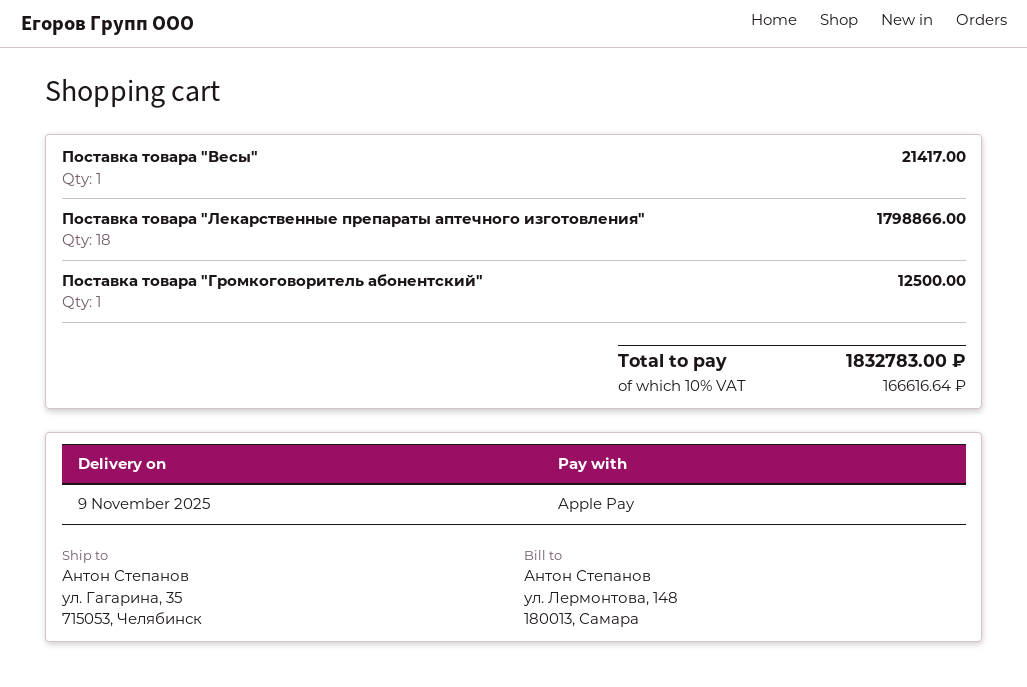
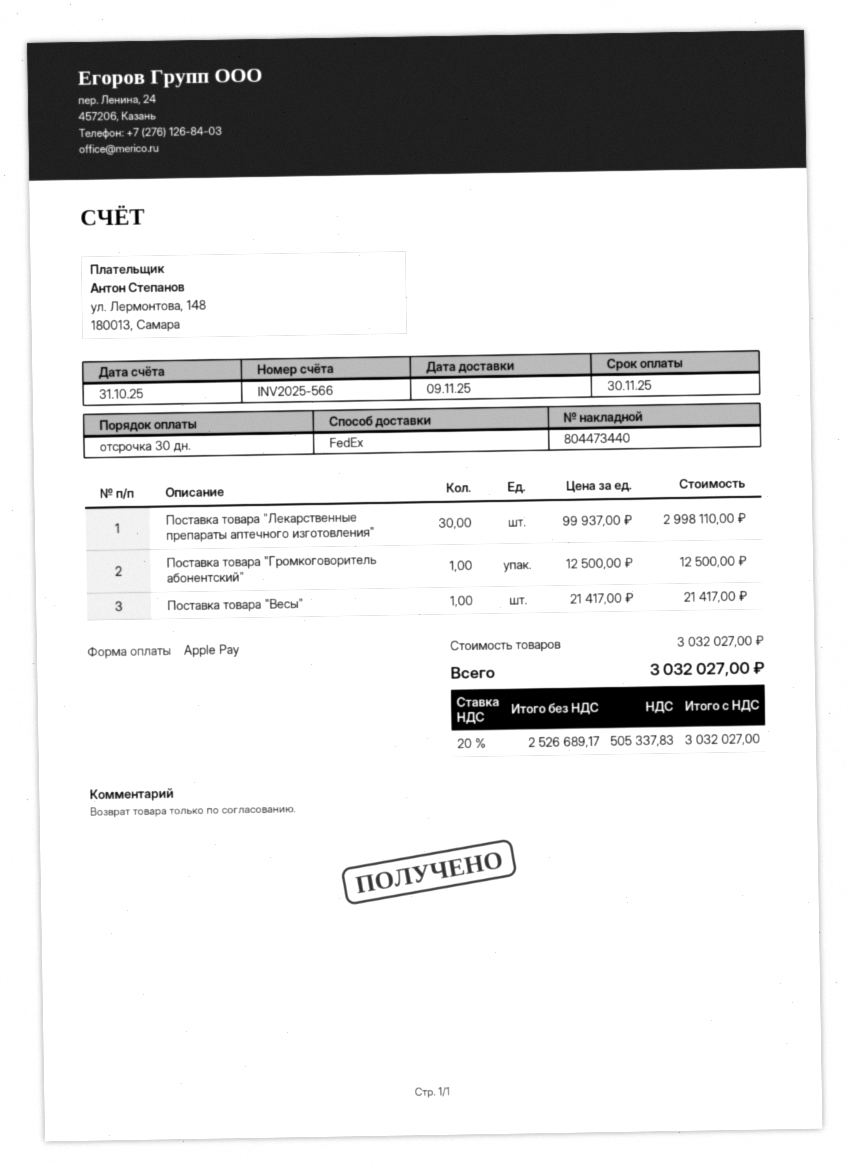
Поставка товара "Лекарственные препараты аптечного изготовления": 18 for 1798866.00 -> 30 for 2998110.00
tax: 10% = 166616.64 -> 20% = 505337.83
total: 1832783.00 -> 3032027.00

